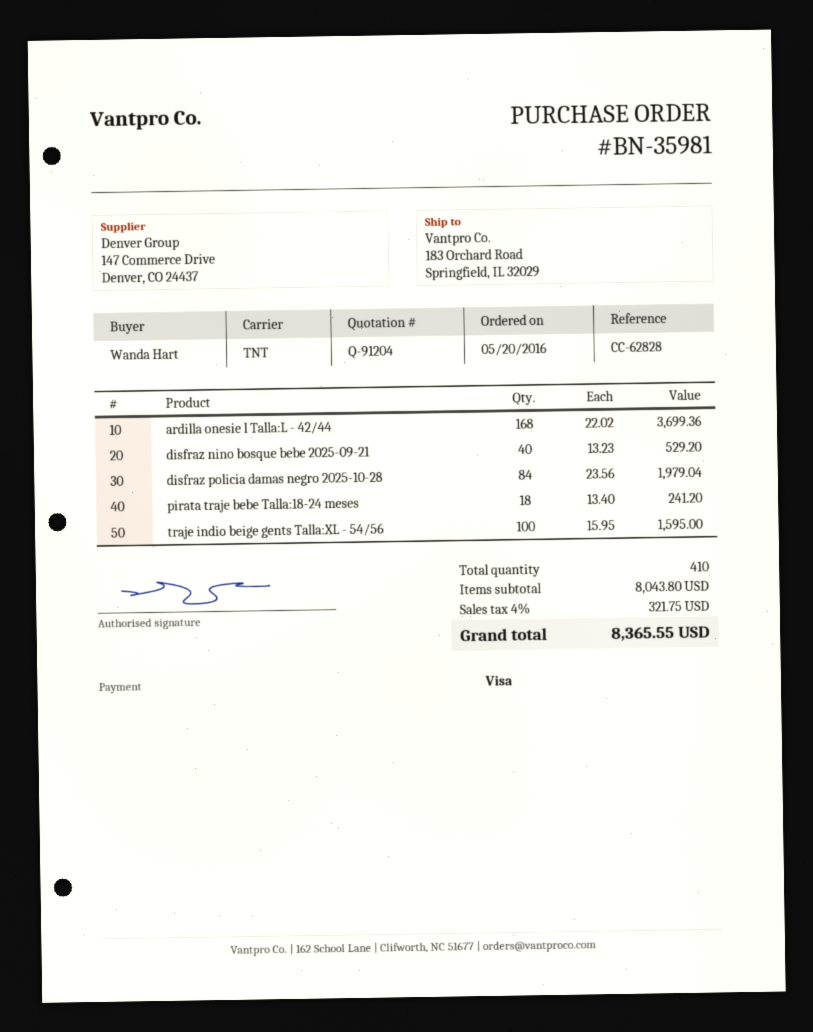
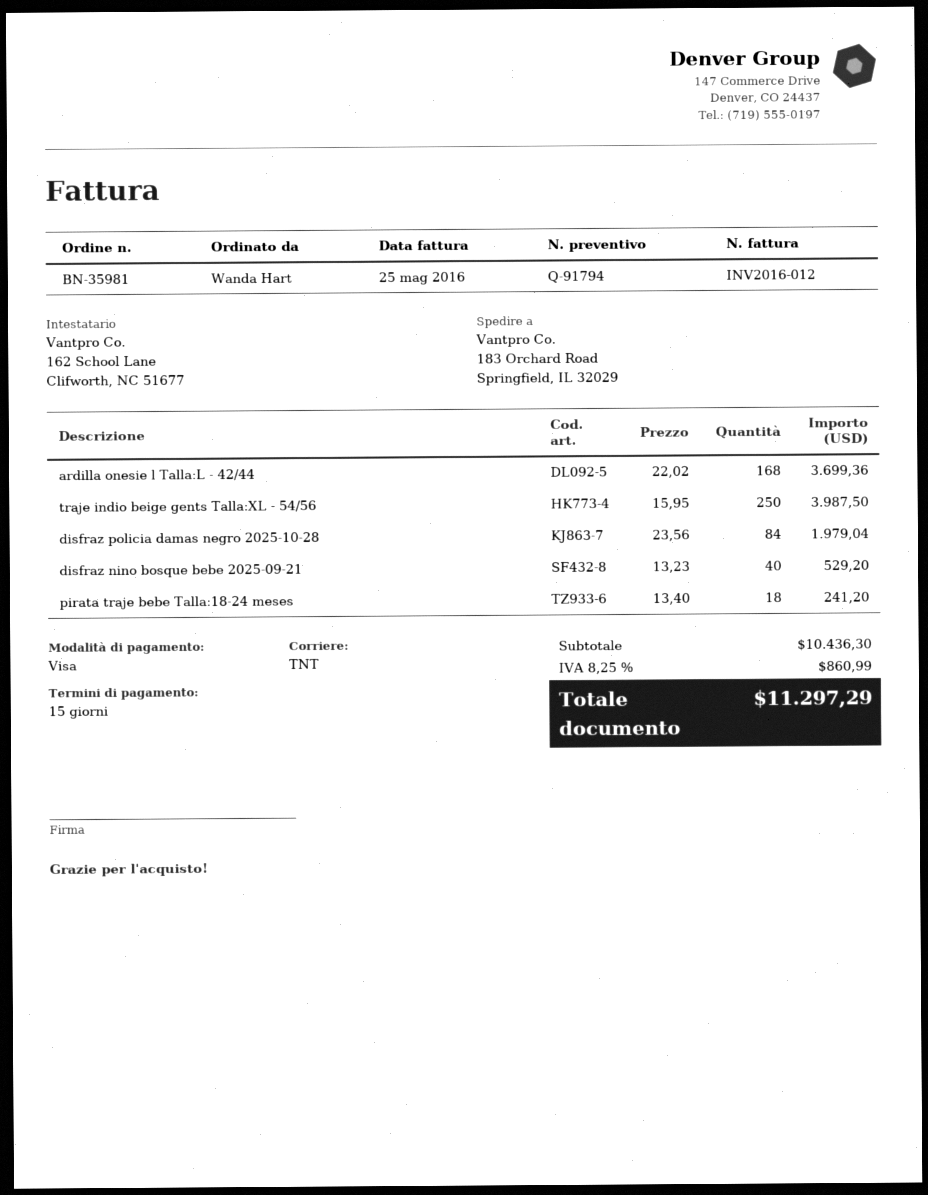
quote number: Q-91204 -> Q-91794
traje indio beige gents Talla:XL - 54/56: 100 x 15.95 = 1595.00 -> 250 x 15.95 = 3987.50
subtotal: 8043.80 -> 10436.30
tax: 4% = 321.75 -> 8.25% = 860.99
total: 8365.55 -> 11297.29

